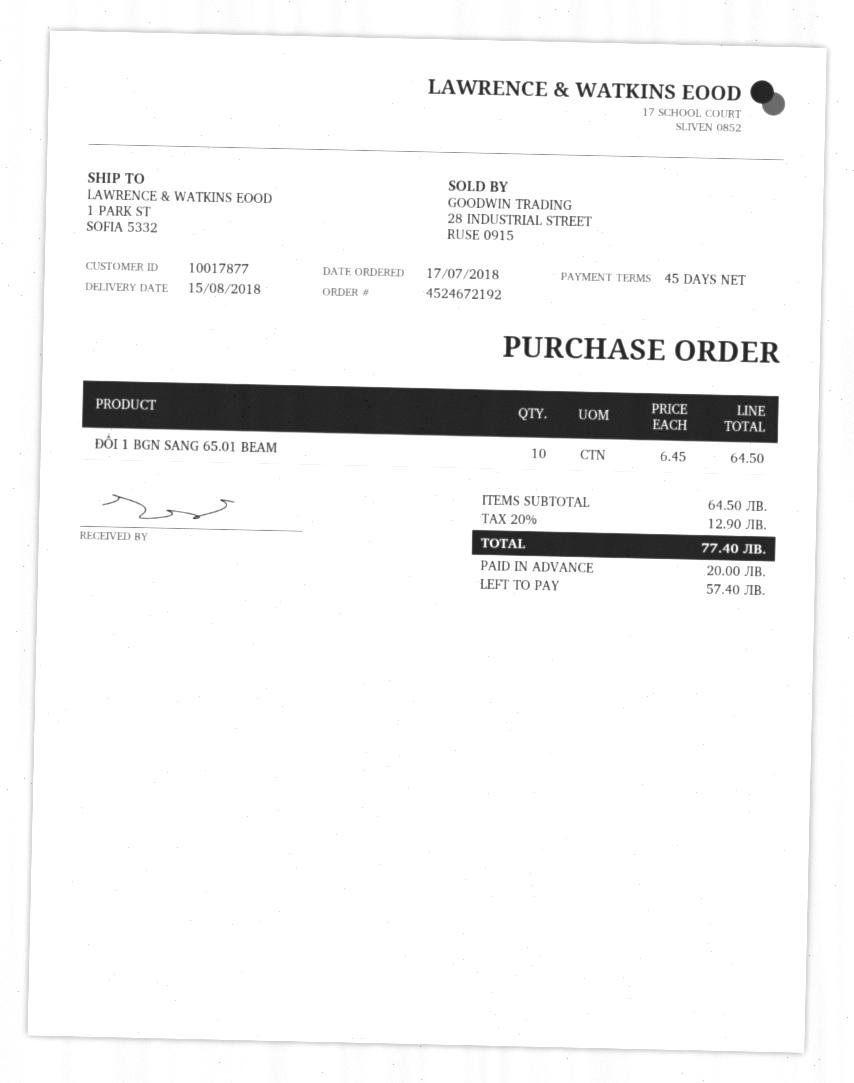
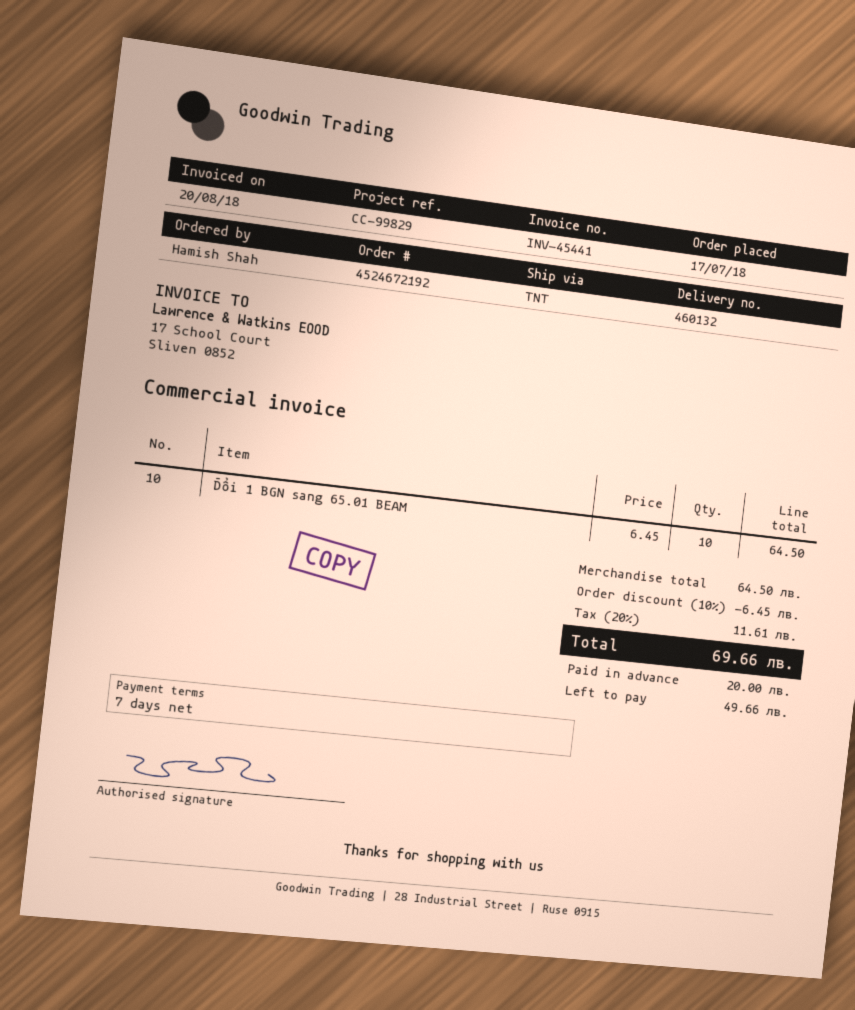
payment terms: 45 days -> 7 days
discount: none -> 10% = 6.45
tax: 20% = 12.90 -> 20% = 11.61
total: 77.40 -> 69.66
balance: 57.40 -> 49.66

